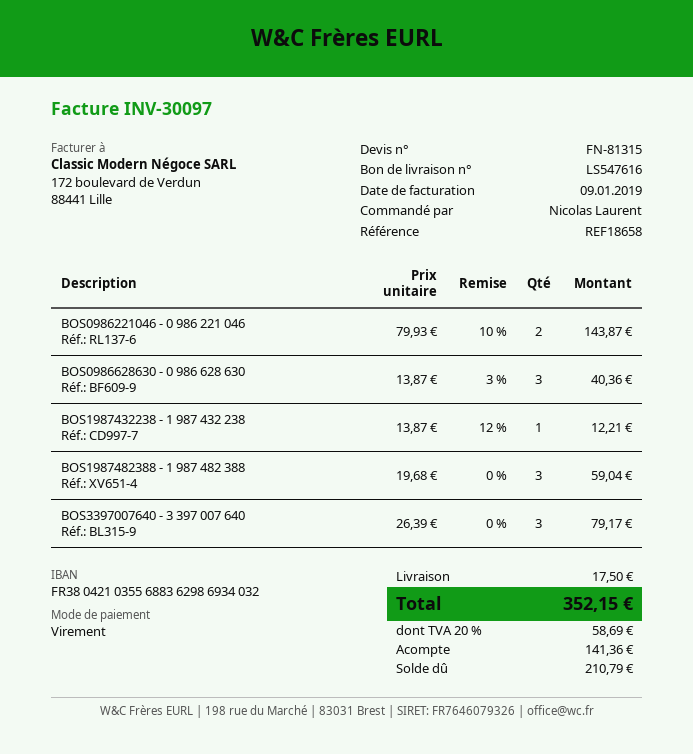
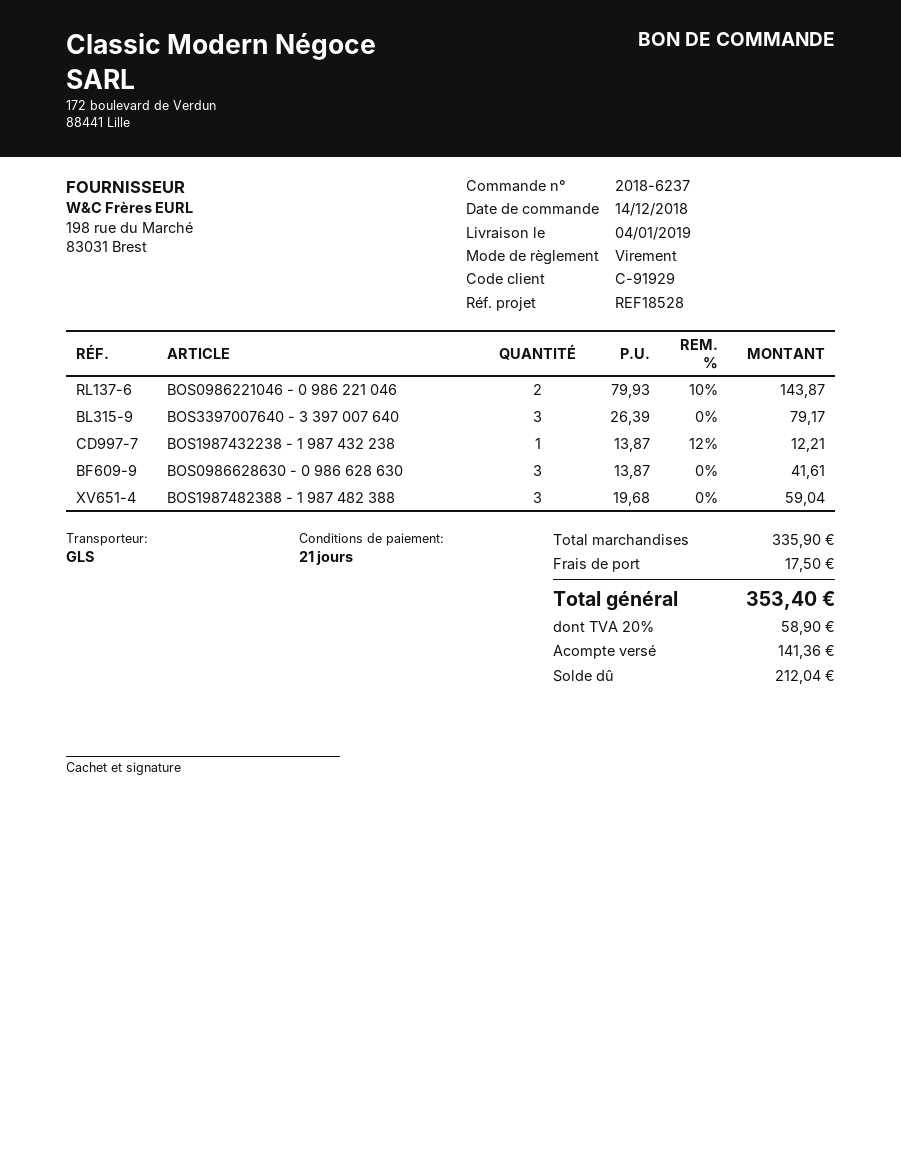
reference: REF18658 -> REF18528
BOS0986628630 - 0 986 628 630: 3 x 13.87 - 3% = 40.36 -> 3 x 13.87 = 41.61
tax: 20% = 58.69 -> 20% = 58.90
total: 352.15 -> 353.40
balance: 210.79 -> 212.04

